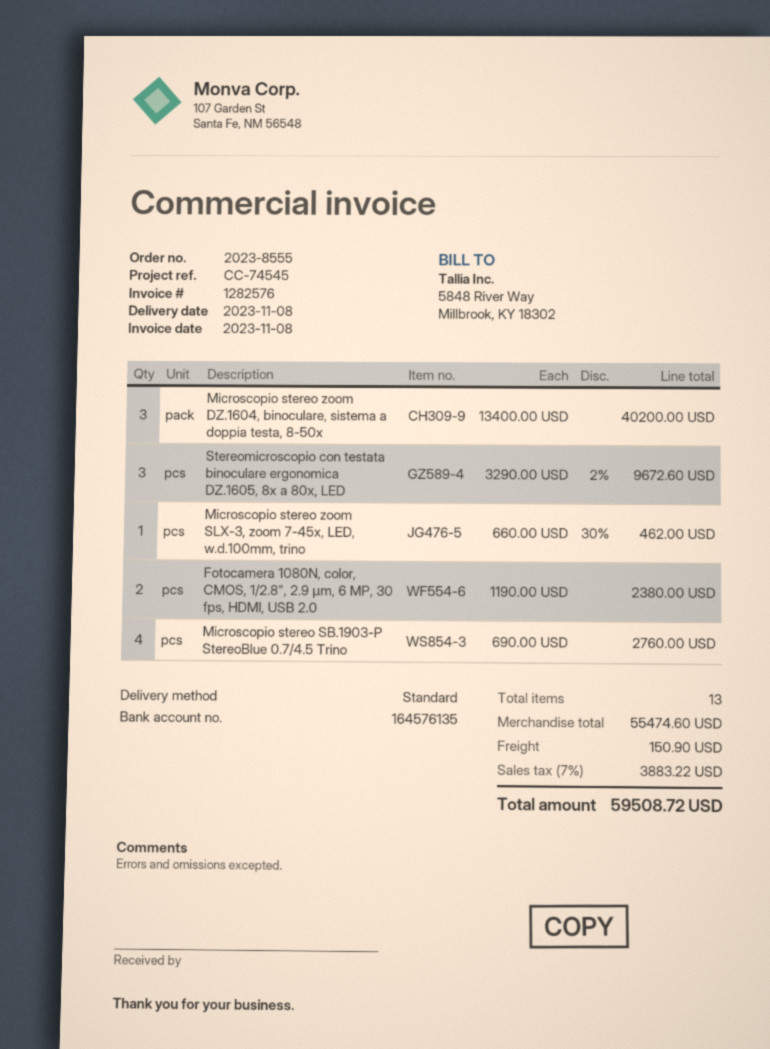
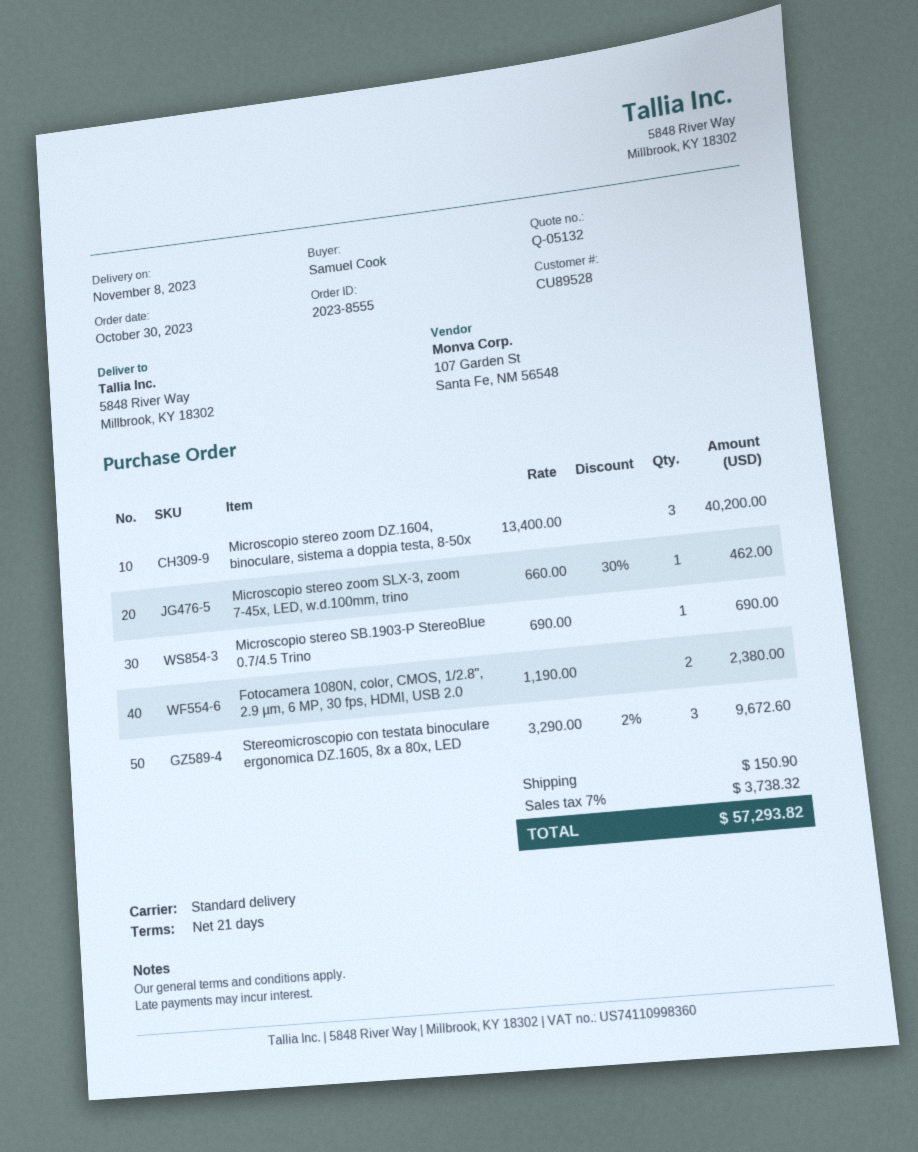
Microscopio stereo SB.1903-P StereoBlue 0.7/4.5 Trino: 4 x 690.00 = 2760.00 -> 1 x 690.00 = 690.00
tax: 7% = 3883.22 -> 7% = 3738.32
total: 59508.72 -> 57293.82

